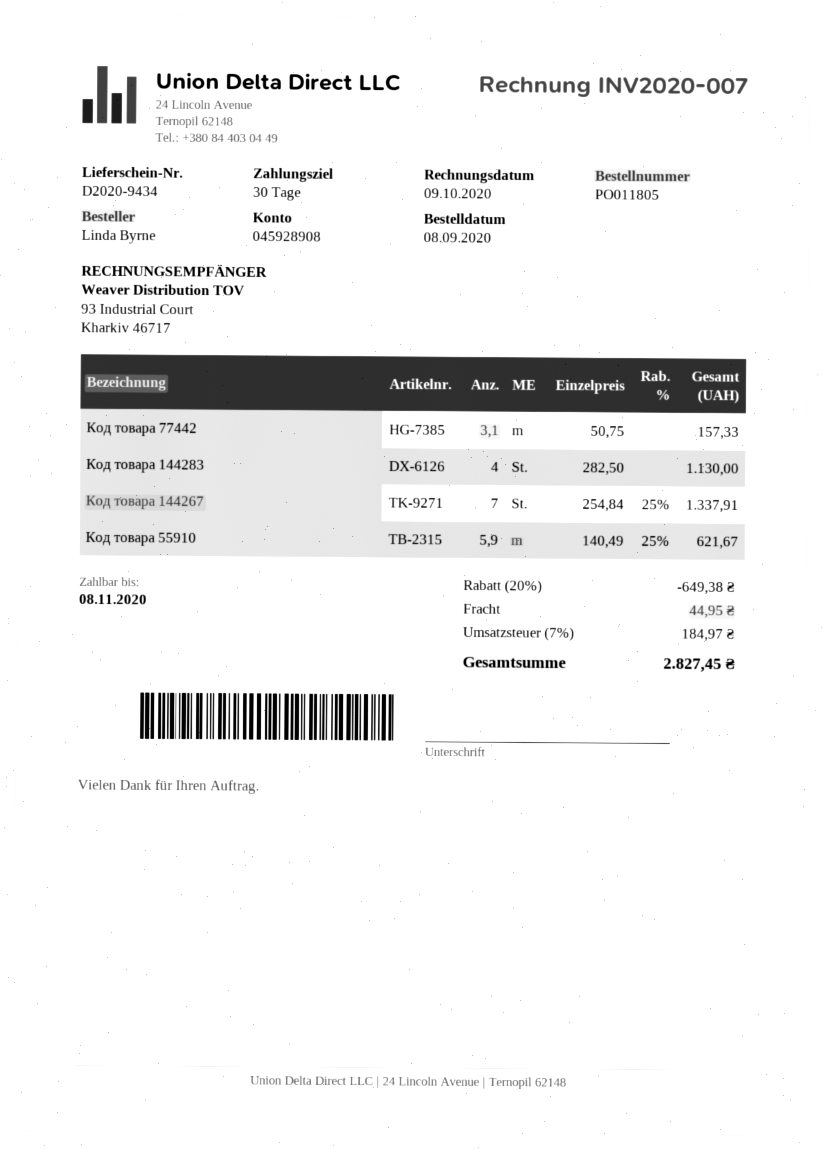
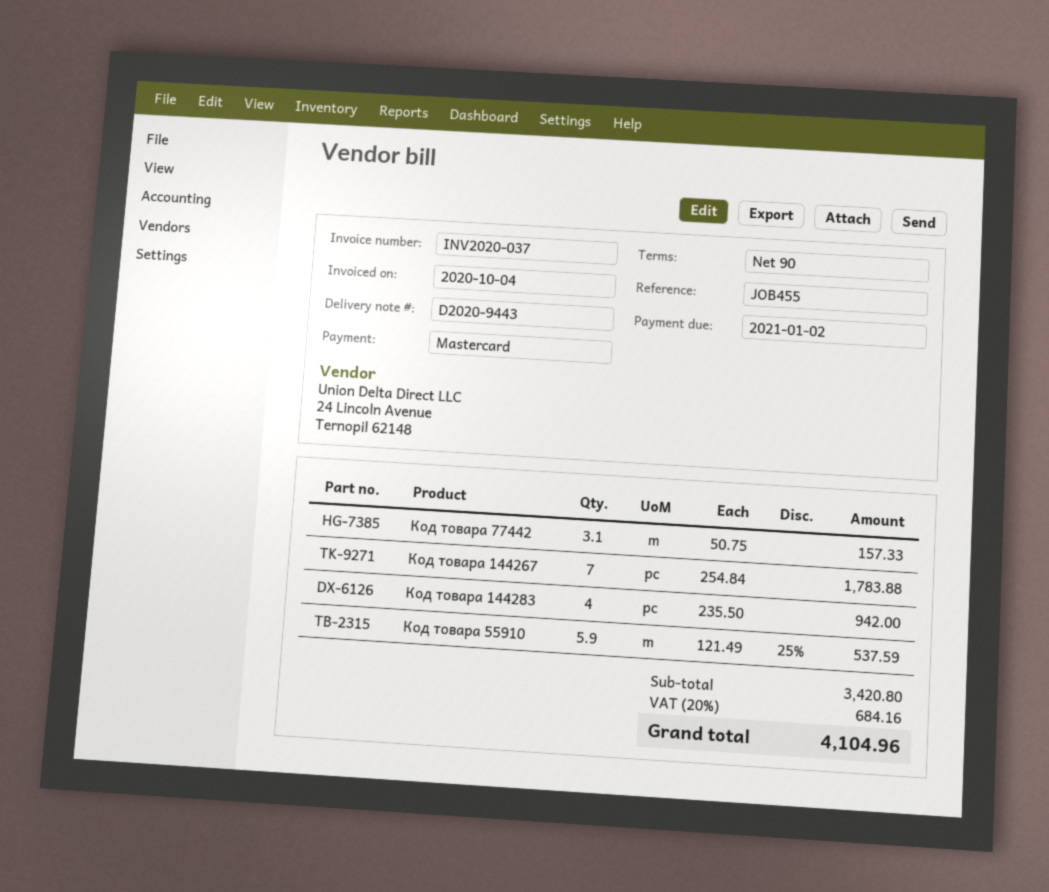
delivery note number: D2020-9434 -> D2020-9443
invoice number: INV2020-007 -> INV2020-037
invoice date: 2020-10-09 -> 2020-10-04
payment terms: 30 days -> 90 days
due date: 2020-11-08 -> 2021-01-02
Код товара 144283: 4 x 282.50 = 1130.00 -> 4 x 235.50 = 942.00
Код товара 144267: 7 x 254.84 - 25% = 1337.91 -> 7 x 254.84 = 1783.88
Код товара 55910: 5.9 x 140.49 - 25% = 621.67 -> 5.9 x 121.49 - 25% = 537.59
discount: 20% = 649.38 -> none
shipping: 44.95 -> none
tax: 7% = 184.97 -> 20% = 684.16
total: 2827.45 -> 4104.96

